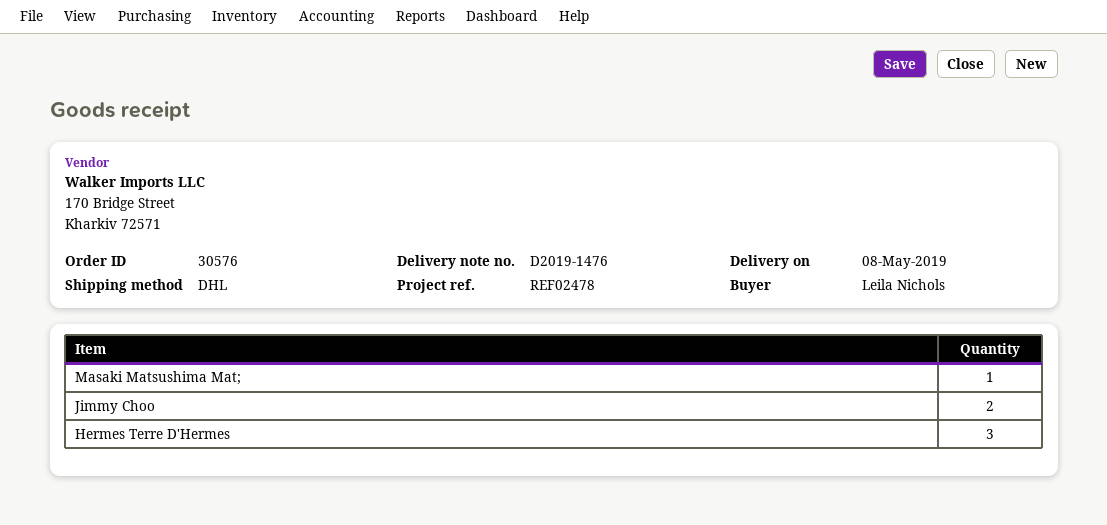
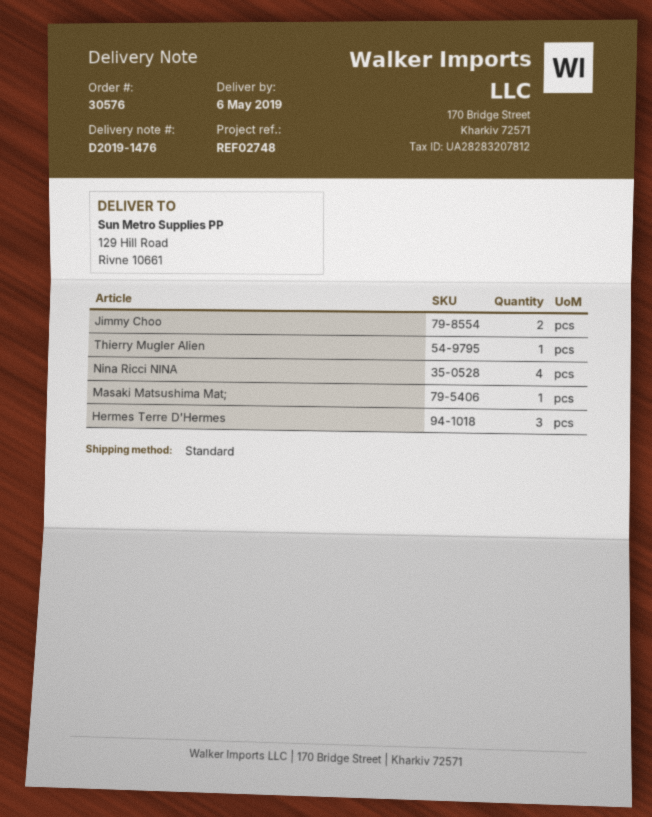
delivery date: 2019-05-08 -> 2019-05-06
reference: REF02478 -> REF02748
shipping method: DHL -> standard
Thierry Mugler Alien: none -> 1
Nina Ricci NINA: none -> 4

